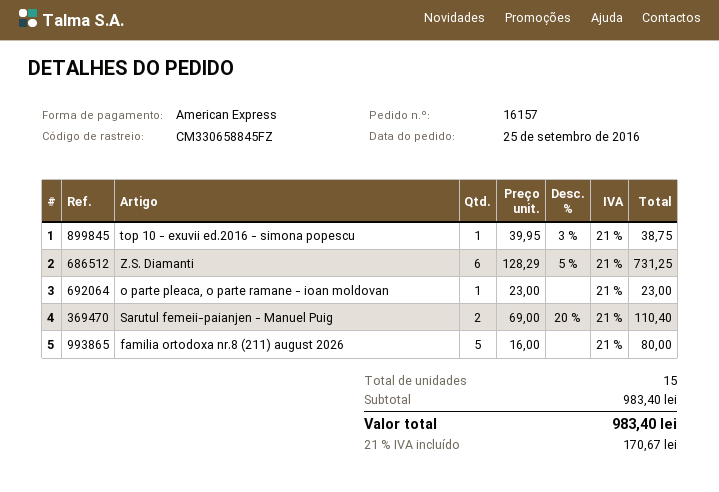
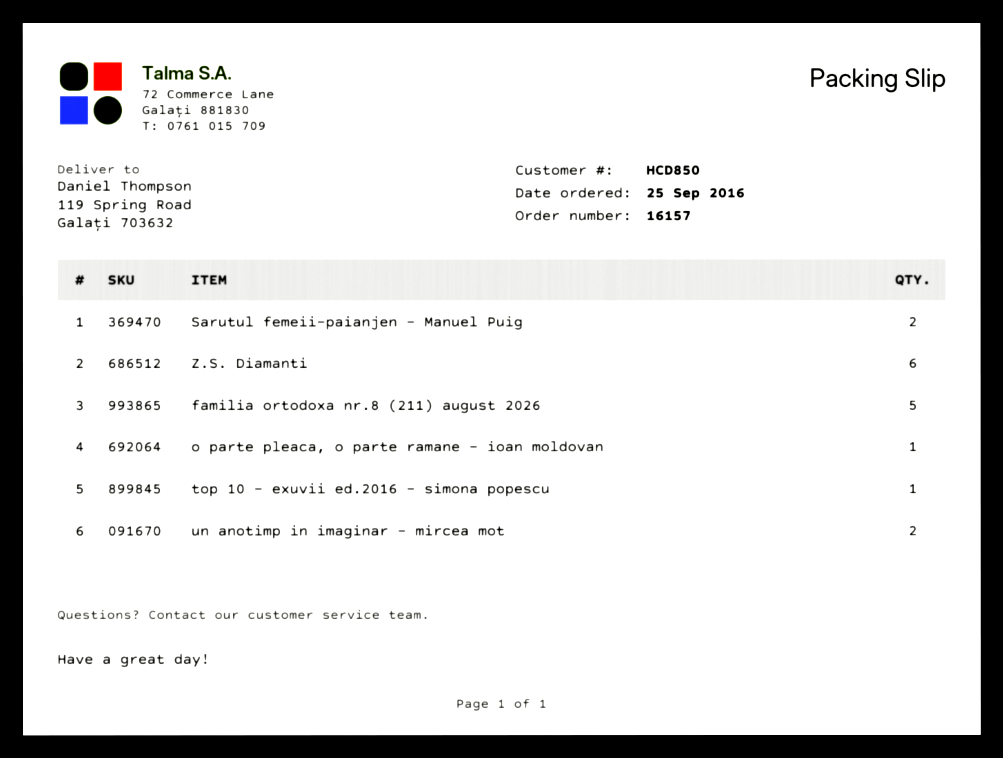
un anotimp in imaginar - mircea mot: none -> 2

